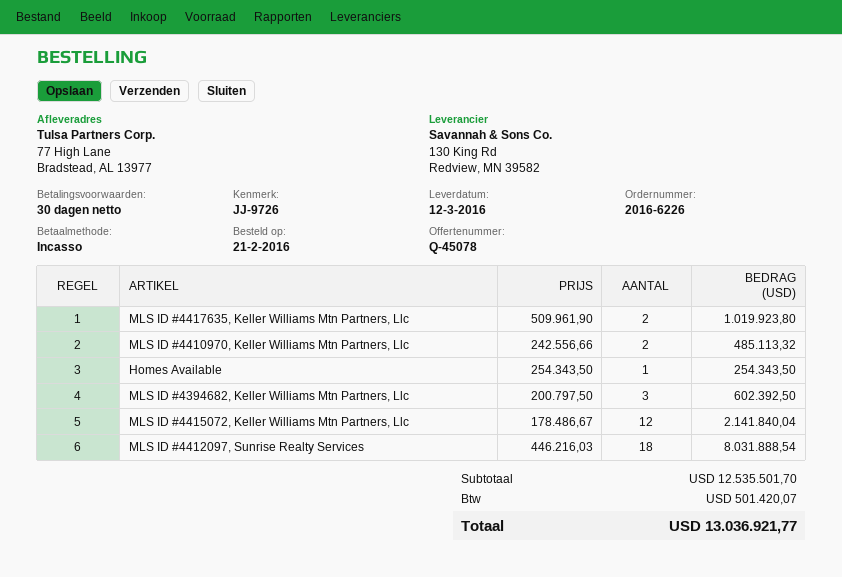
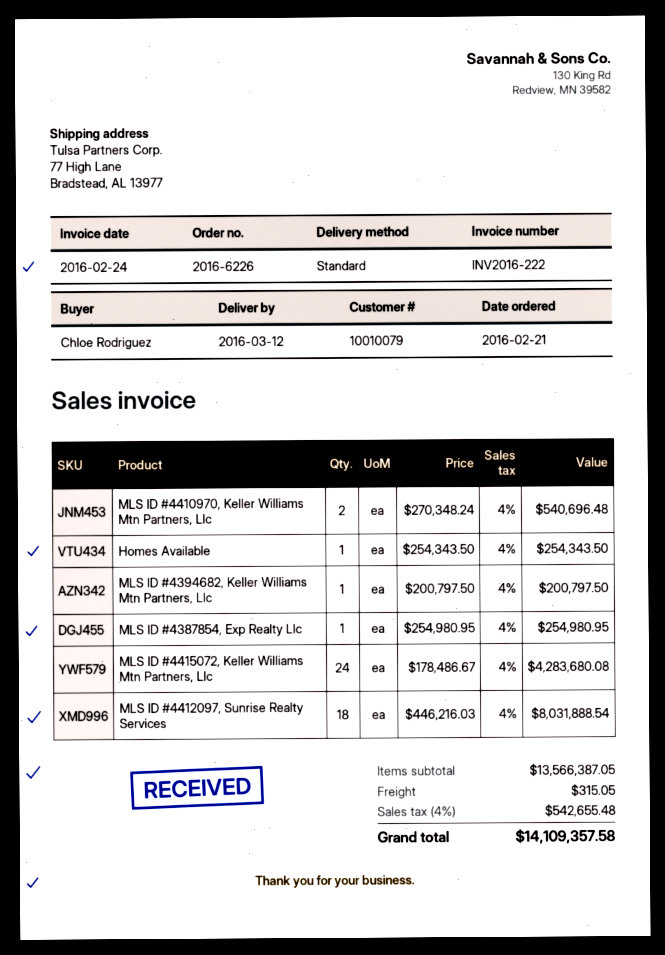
MLS ID #4417635, Keller Williams Mtn Partners, Llc: 2 x 509961.90 = 1019923.80 -> none
MLS ID #4410970, Keller Williams Mtn Partners, Llc: 2 x 242556.66 = 485113.32 -> 2 x 270348.24 = 540696.48
MLS ID #4394682, Keller Williams Mtn Partners, Llc: 3 x 200797.50 = 602392.50 -> 1 x 200797.50 = 200797.50
MLS ID #4415072, Keller Williams Mtn Partners, Llc: 12 x 178486.67 = 2141840.04 -> 24 x 178486.67 = 4283680.08
MLS ID #4387854, Exp Realty Llc: none -> 1 x 254980.95 = 254980.95
subtotal: 12535501.70 -> 13566387.05
shipping: none -> 315.05
tax: 501420.07 -> 542655.48
total: 13036921.77 -> 14109357.58

